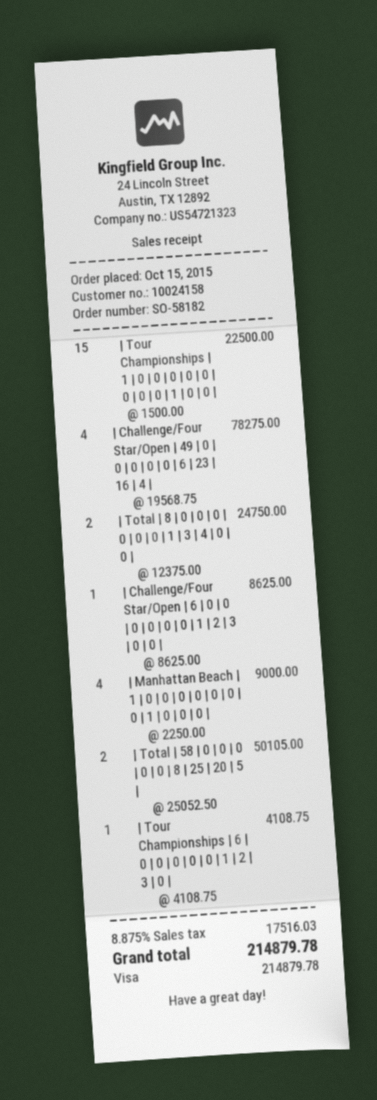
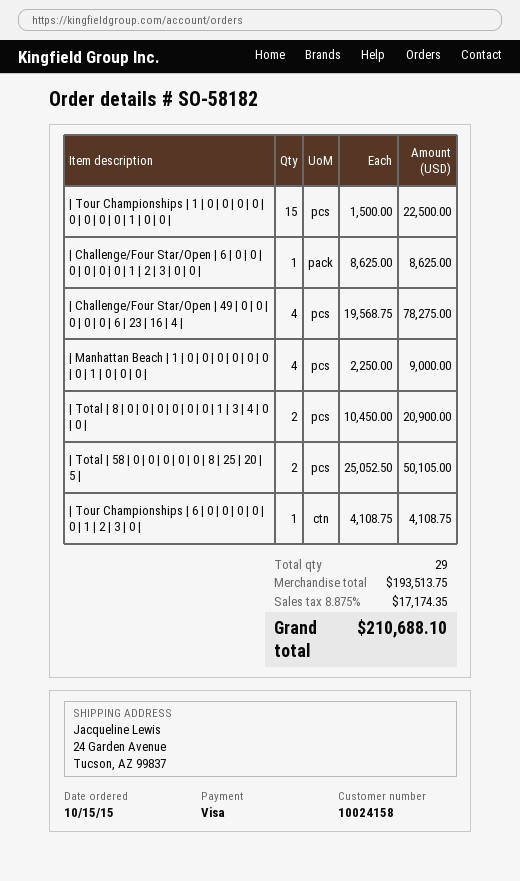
| Total | 8 | 0 | 0 | 0 | 0 | 0 | 0 | 1 | 3 | 4 | 0 | 0 |: 2 x 12375.00 = 24750.00 -> 2 x 10450.00 = 20900.00
tax: 8.875% = 17516.03 -> 8.875% = 17174.35
total: 214879.78 -> 210688.10

